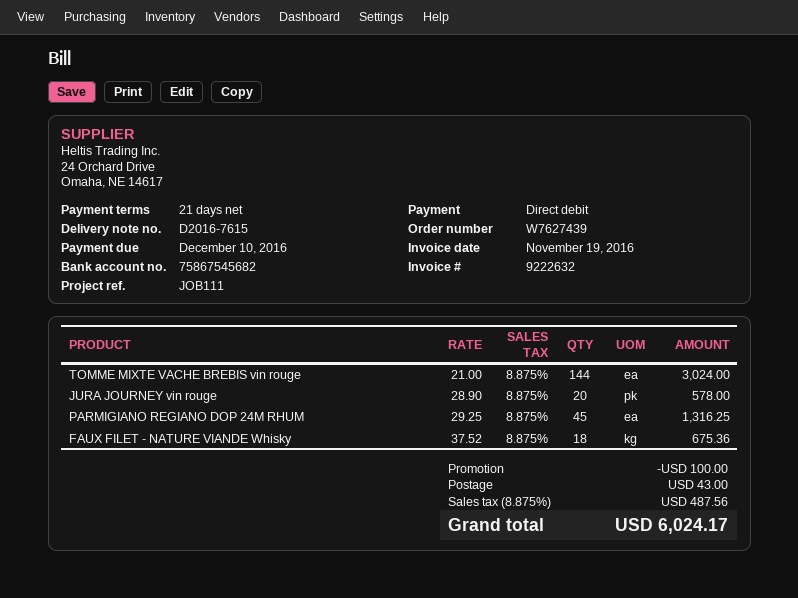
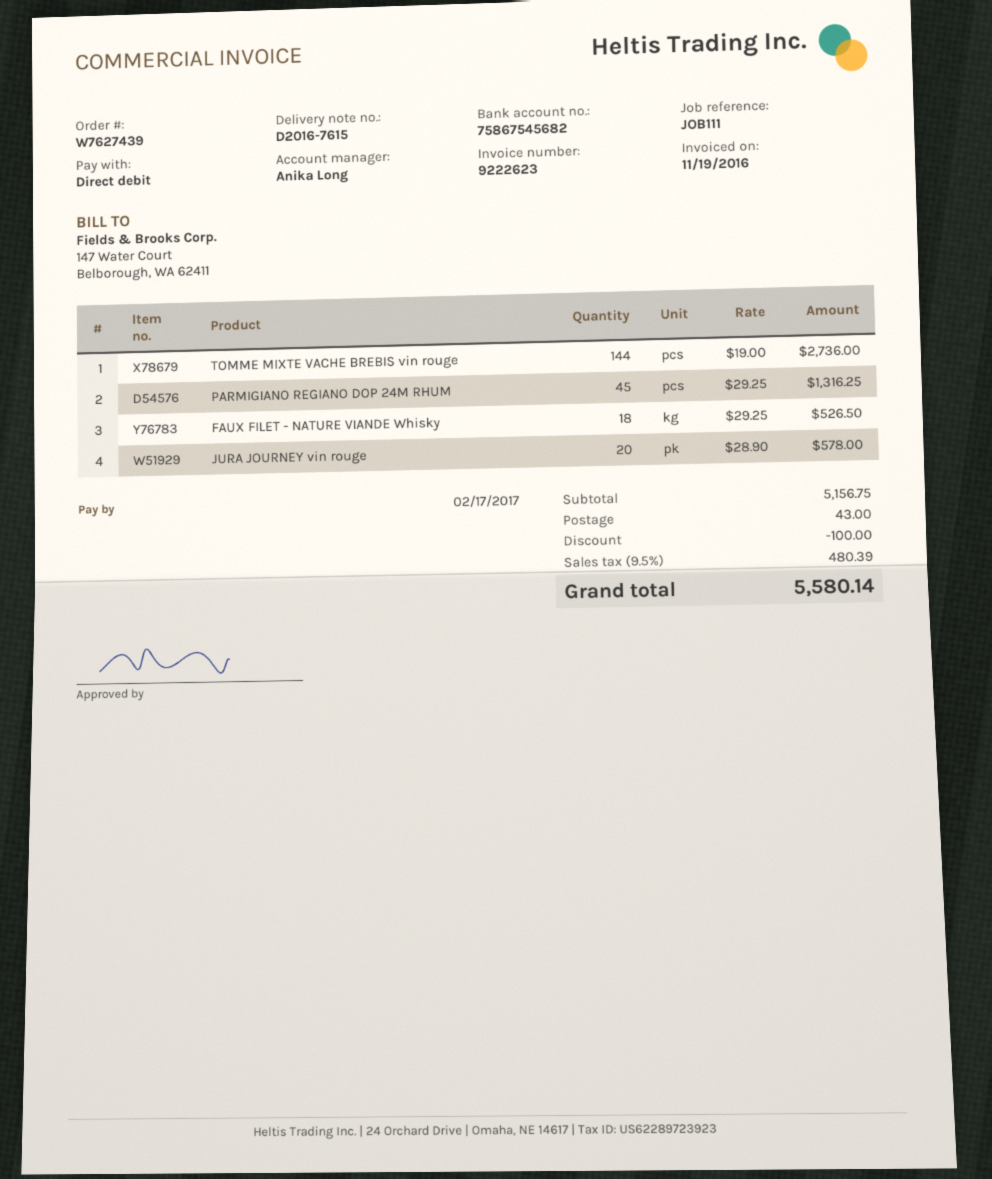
invoice number: 9222632 -> 9222623
due date: 2016-12-10 -> 2017-02-17
TOMME MIXTE VACHE BREBIS vin rouge: 144 x 21.00 = 3024.00 -> 144 x 19.00 = 2736.00
FAUX FILET - NATURE VIANDE Whisky: 18 x 37.52 = 675.36 -> 18 x 29.25 = 526.50
tax: 8.875% = 487.56 -> 9.5% = 480.39
total: 6024.17 -> 5580.14

